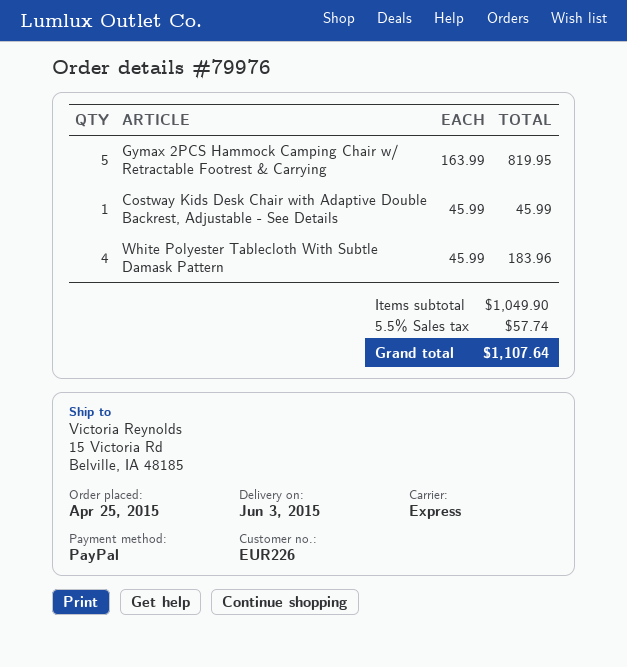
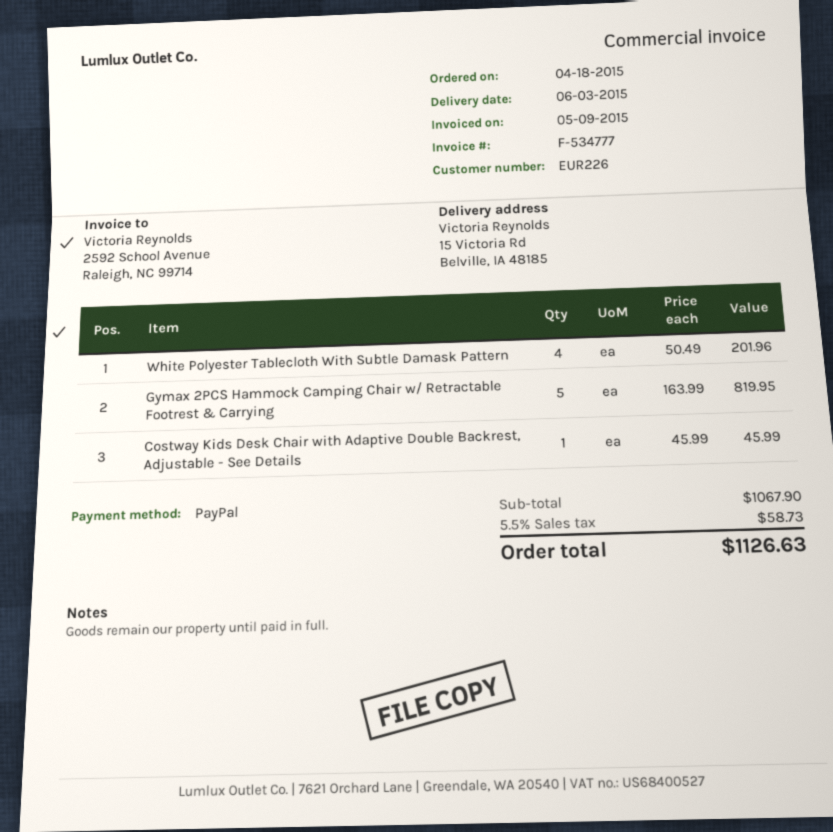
order date: 2015-04-25 -> 2015-04-18
White Polyester Tablecloth With Subtle Damask Pattern: 4 x 45.99 = 183.96 -> 4 x 50.49 = 201.96
subtotal: 1049.90 -> 1067.90
tax: 5.5% = 57.74 -> 5.5% = 58.73
total: 1107.64 -> 1126.63

